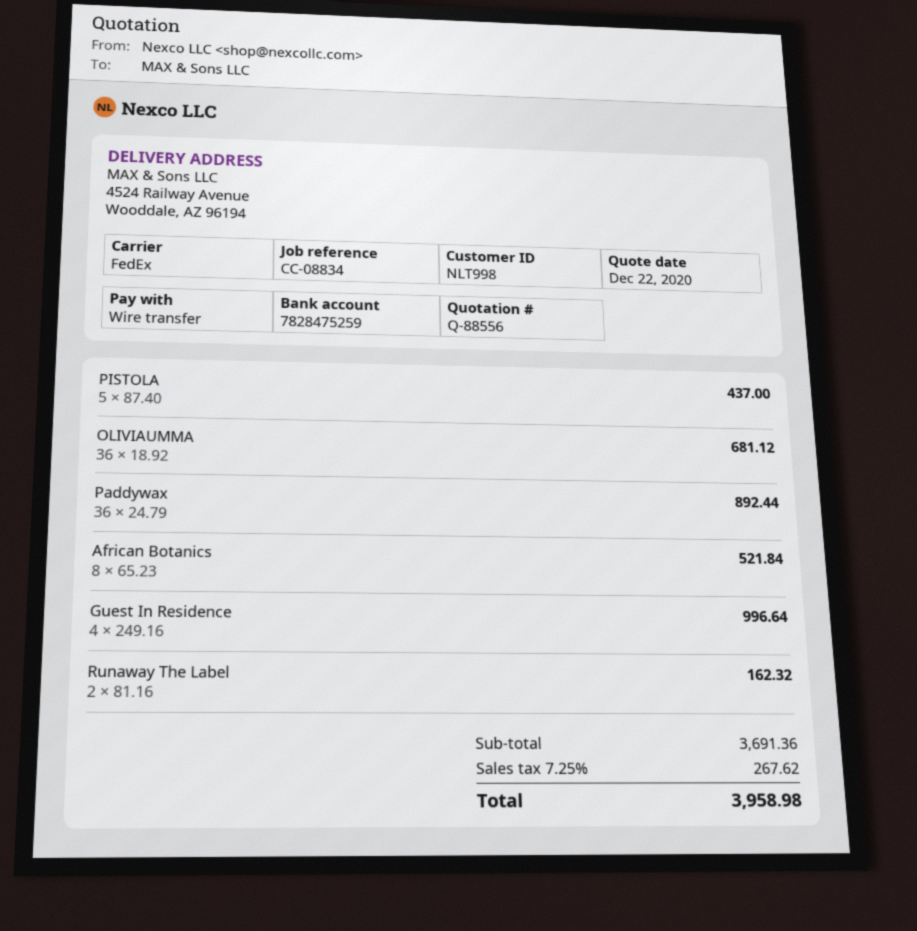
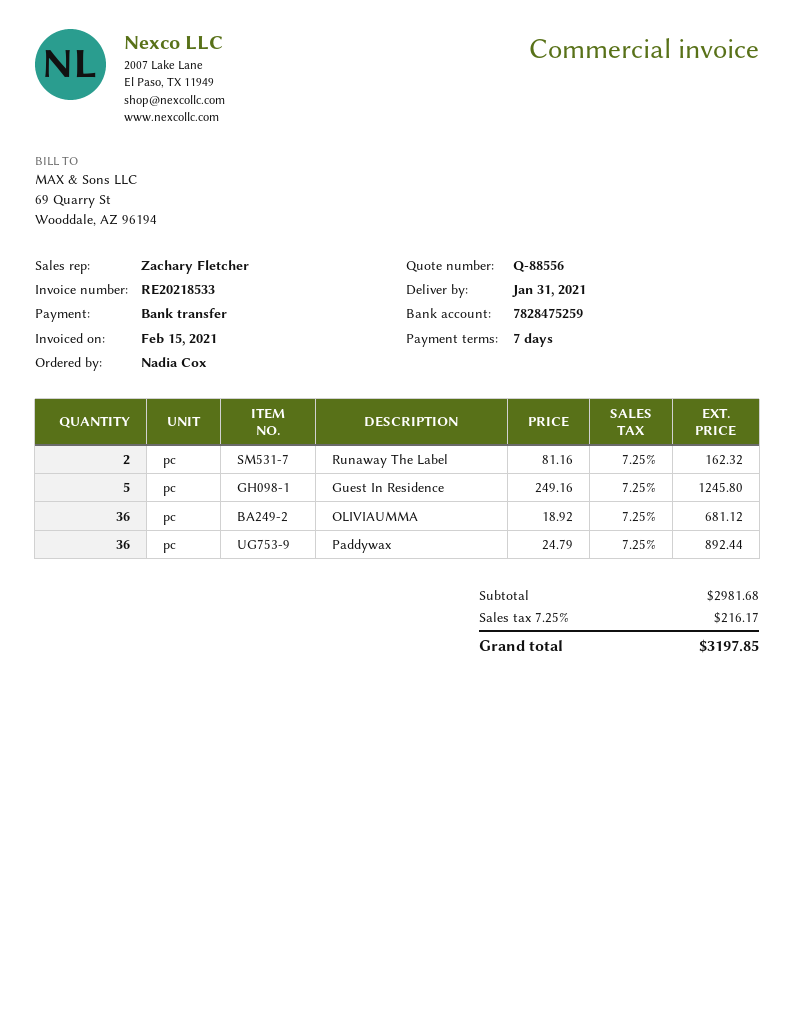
PISTOLA: 5 x 87.40 = 437.00 -> none
African Botanics: 8 x 65.23 = 521.84 -> none
Guest In Residence: 4 x 249.16 = 996.64 -> 5 x 249.16 = 1245.80
subtotal: 3691.36 -> 2981.68
tax: 7.25% = 267.62 -> 7.25% = 216.17
total: 3958.98 -> 3197.85

